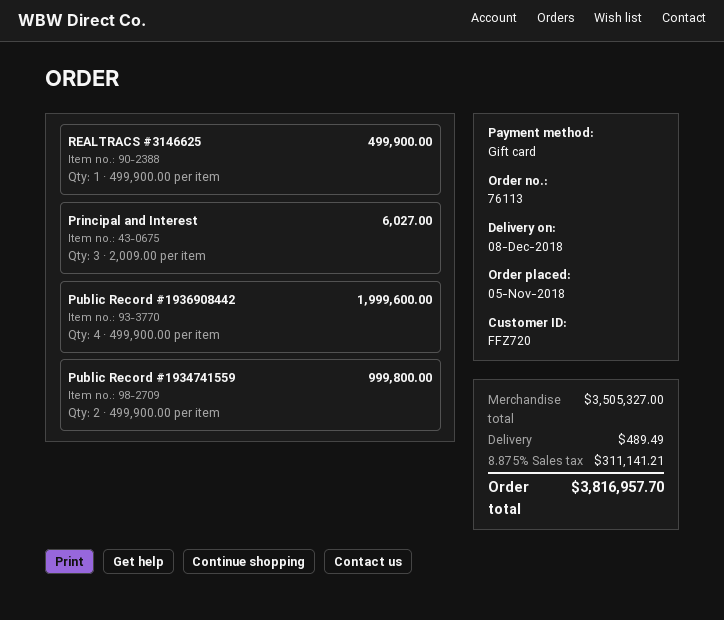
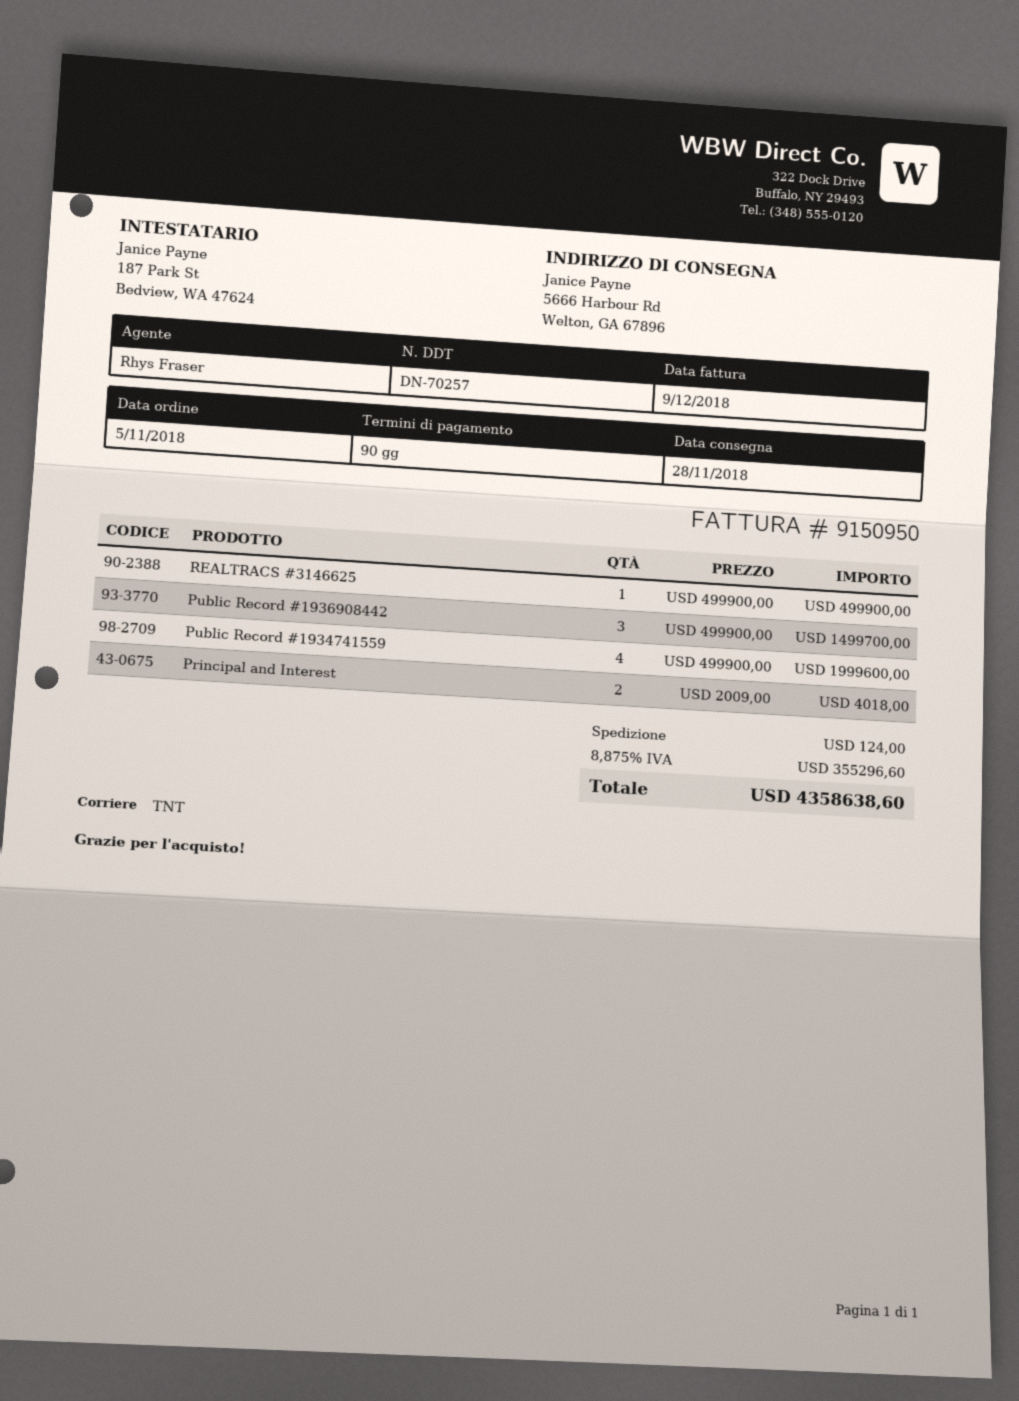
delivery date: 2018-12-08 -> 2018-11-28
Principal and Interest: 3 x 2009.00 = 6027.00 -> 2 x 2009.00 = 4018.00
Public Record #1936908442: 4 x 499900.00 = 1999600.00 -> 3 x 499900.00 = 1499700.00
Public Record #1934741559: 2 x 499900.00 = 999800.00 -> 4 x 499900.00 = 1999600.00
shipping: 489.49 -> 124.00
tax: 8.875% = 311141.21 -> 8.875% = 355296.60
total: 3816957.70 -> 4358638.60

